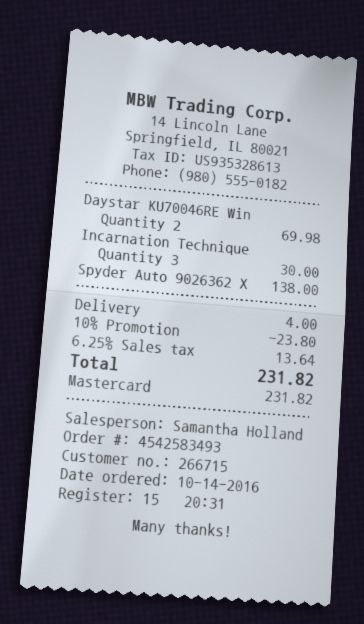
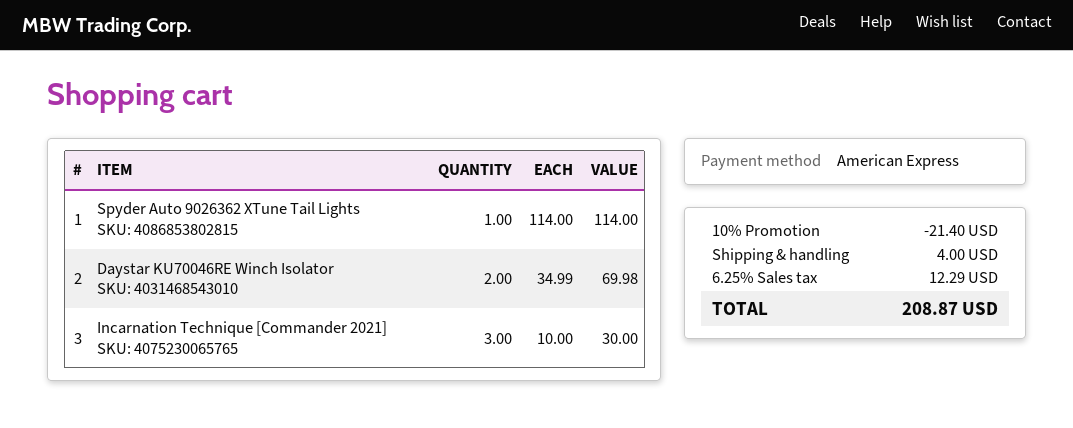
payment method: Mastercard -> American Express
Spyder Auto 9026362 X: 1 for 138.00 -> 1 for 114.00
discount: 10% = 23.80 -> 10% = 21.40
tax: 6.25% = 13.64 -> 6.25% = 12.29
total: 231.82 -> 208.87

